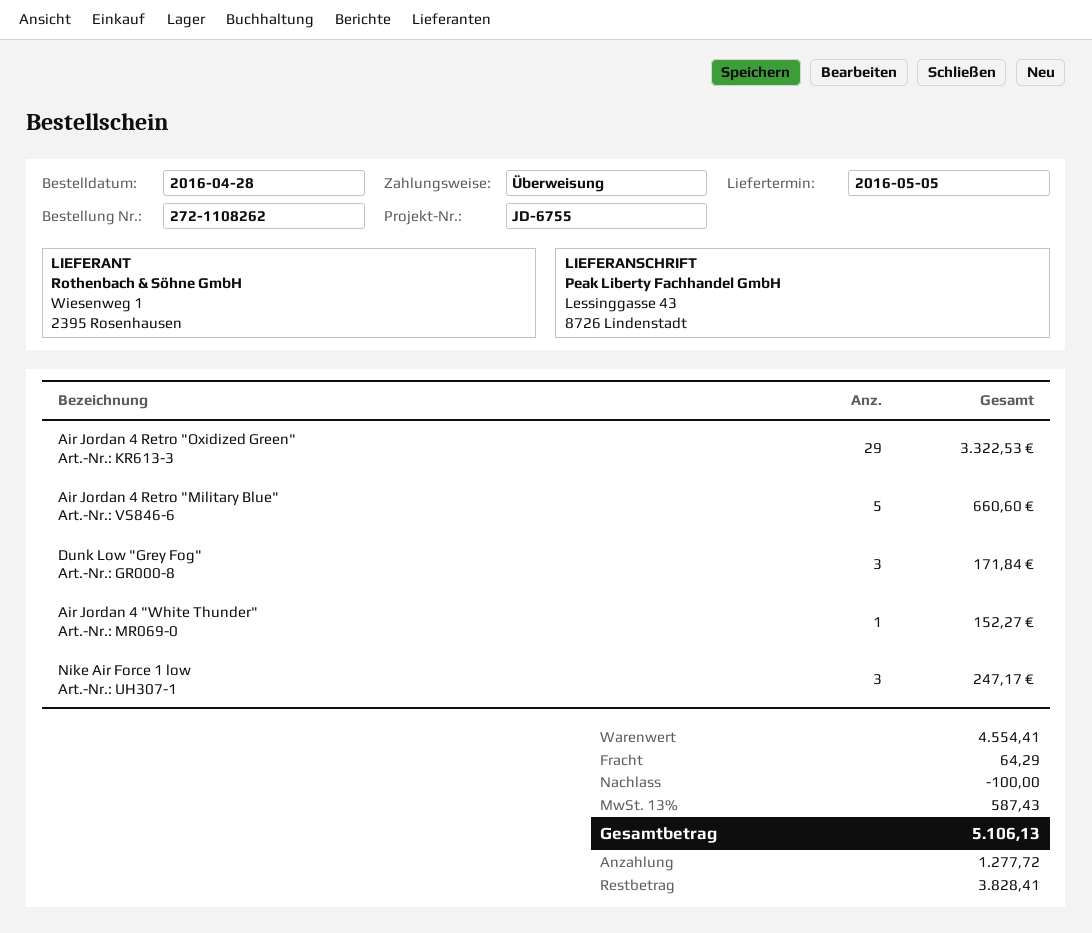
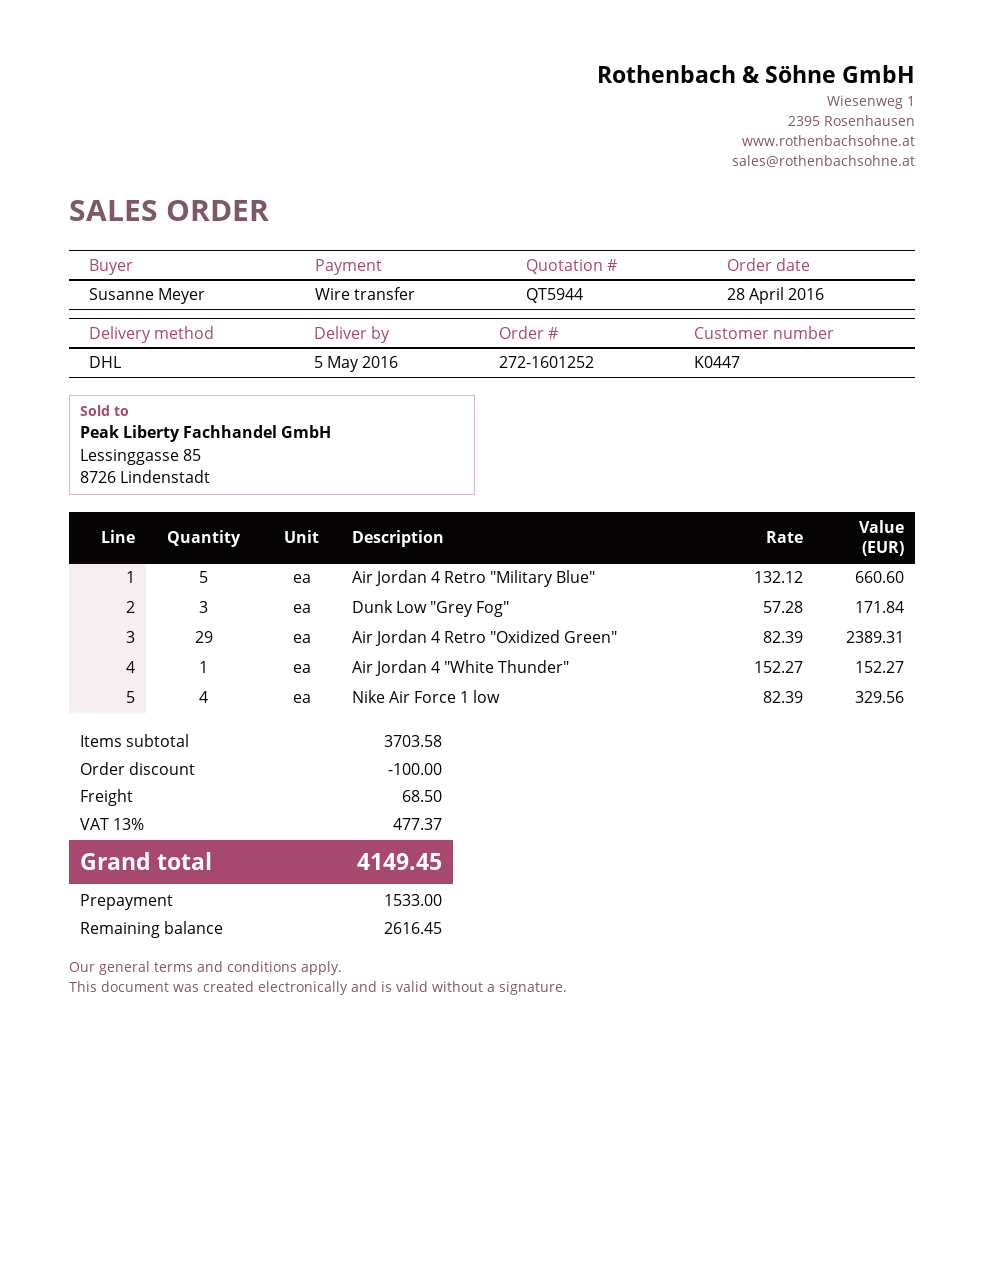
order number: 272-1108262 -> 272-1601252
Air Jordan 4 Retro "Oxidized Green": 29 for 3322.53 -> 29 for 2389.31
Nike Air Force 1 low: 3 for 247.17 -> 4 for 329.56
subtotal: 4554.41 -> 3703.58
shipping: 64.29 -> 68.50
tax: 13% = 587.43 -> 13% = 477.37
total: 5106.13 -> 4149.45
deposit: 1277.72 -> 1533.00
balance: 3828.41 -> 2616.45

